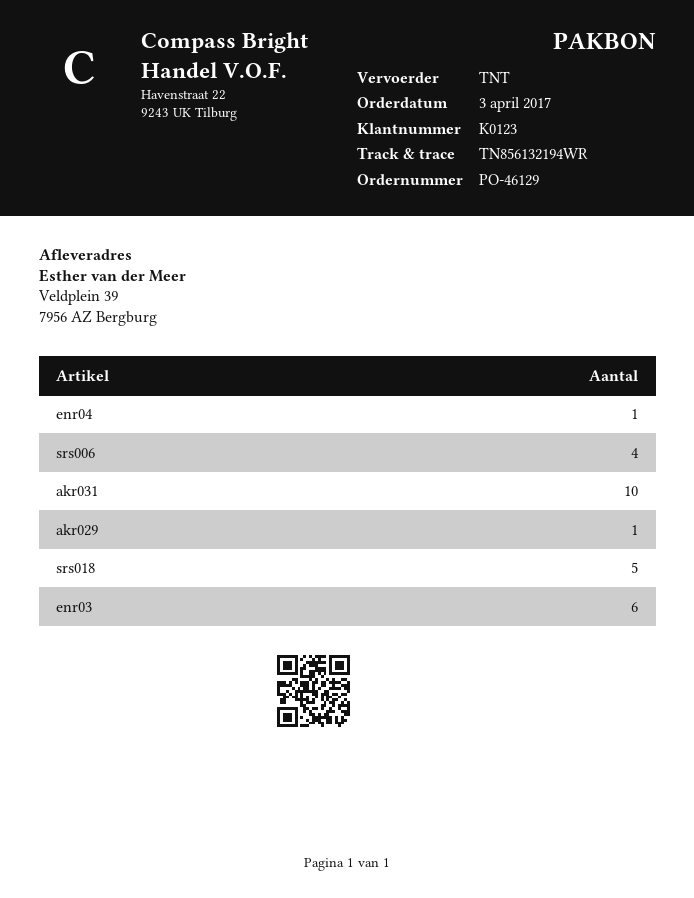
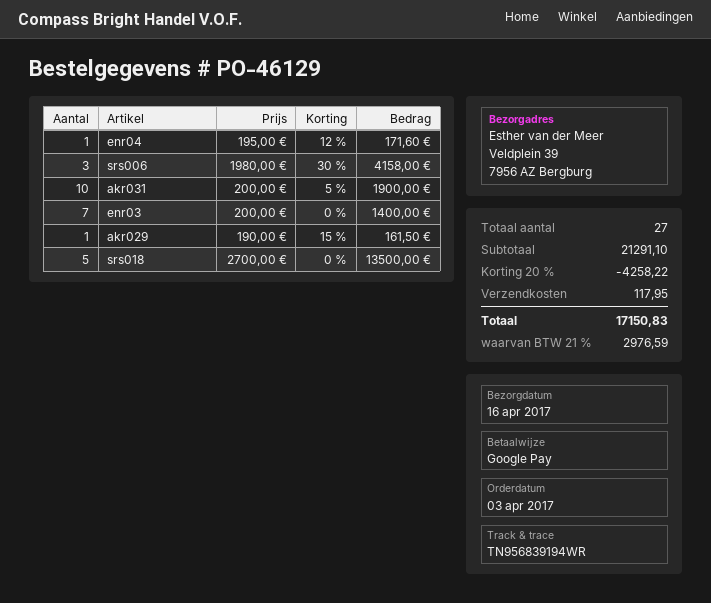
tracking number: TN856132194WR -> TN956839194WR
srs006: 4 -> 3
enr03: 6 -> 7

